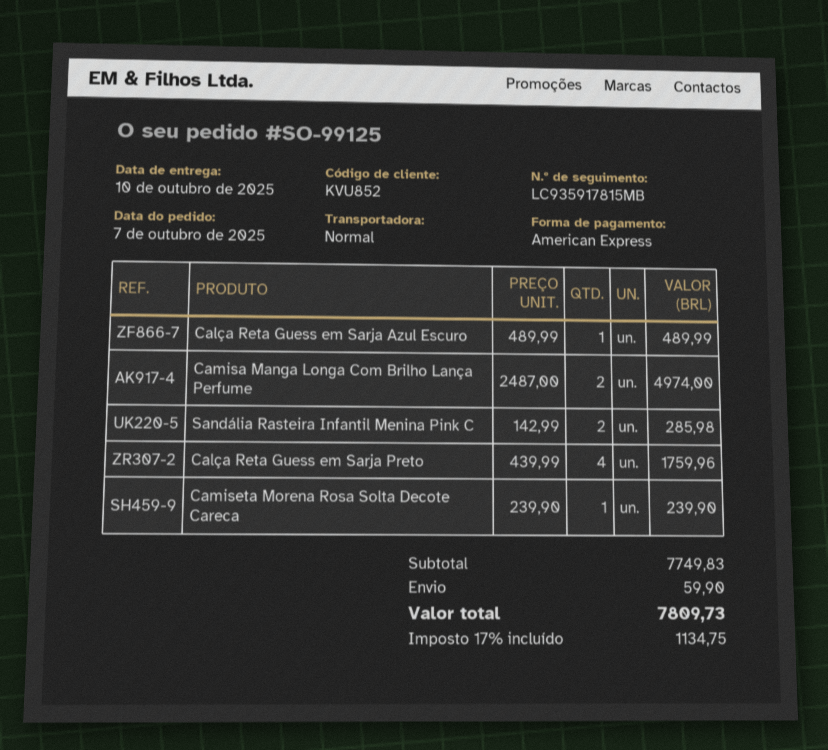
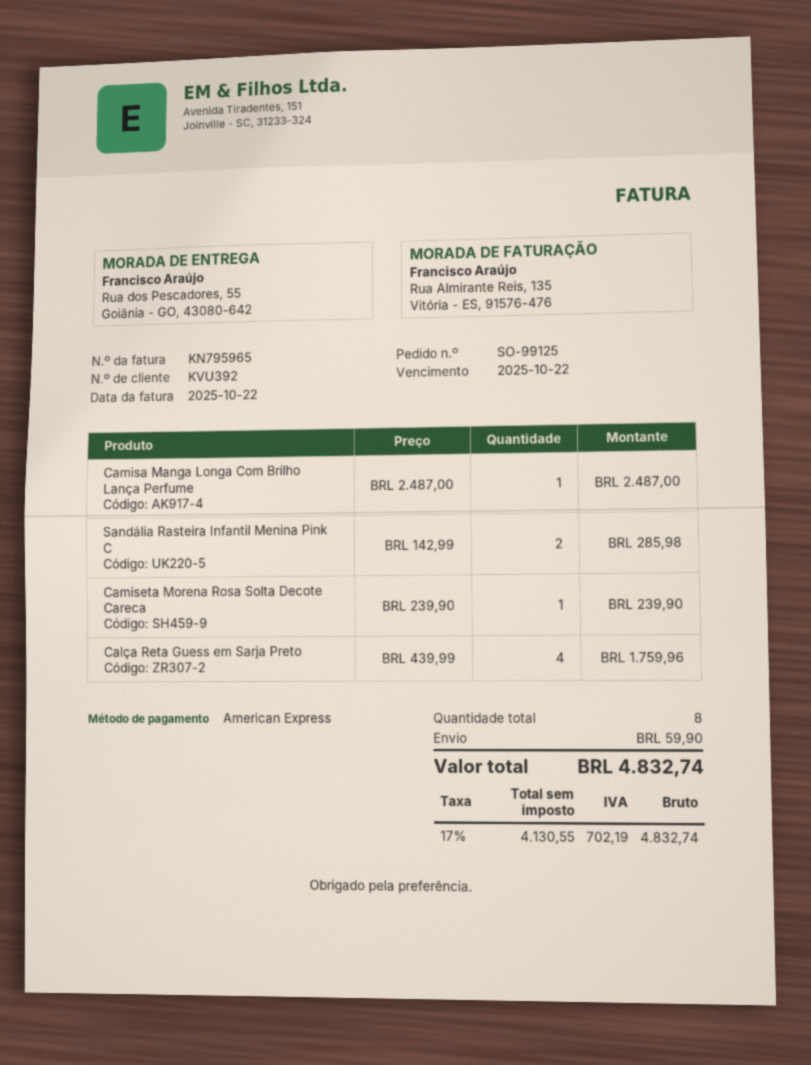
customer number: KVU852 -> KVU392
Calça Reta Guess em Sarja Azul Escuro: 1 x 489.99 = 489.99 -> none
Camisa Manga Longa Com Brilho Lança Perfume: 2 x 2487.00 = 4974.00 -> 1 x 2487.00 = 2487.00
tax: 17% = 1134.75 -> 17% = 702.19
total: 7809.73 -> 4832.74

